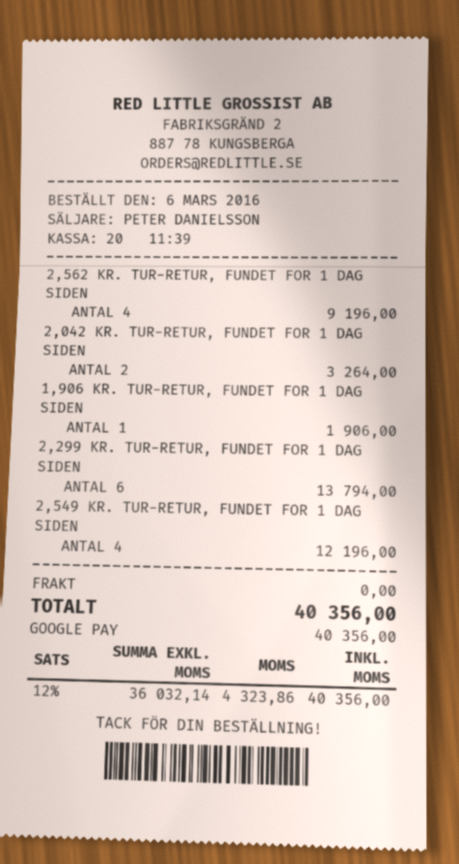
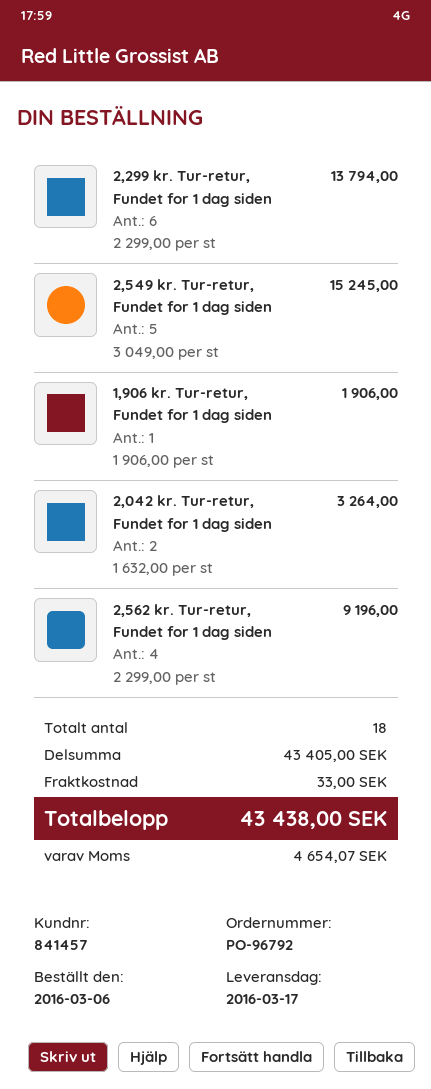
2,549 KR. TUR-RETUR, FUNDET FOR 1 DAG SIDEN: 4 for 12196.00 -> 5 for 15245.00
shipping: 0.00 -> 33.00
tax: 4323.86 -> 4654.07
total: 40356.00 -> 43438.00

